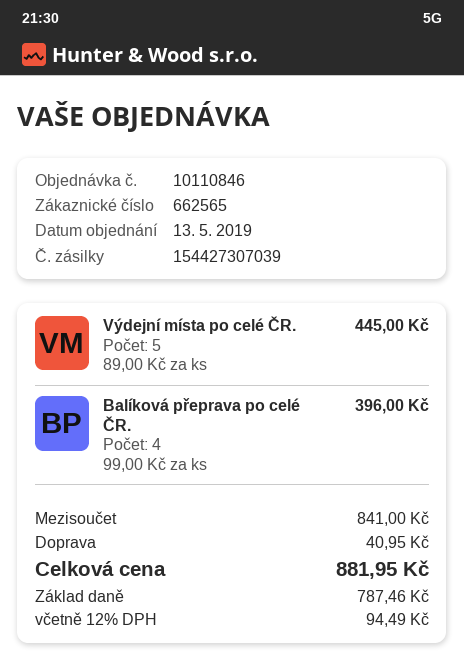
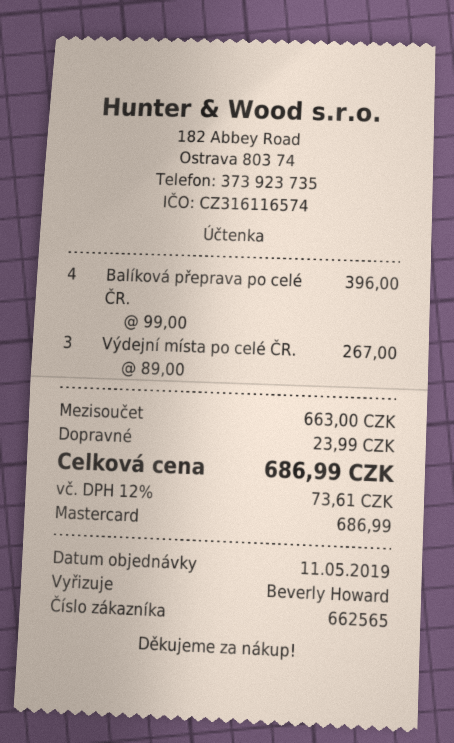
order date: 2019-05-13 -> 2019-05-11
Výdejní místa po celé ČR.: 5 x 89.00 = 445.00 -> 3 x 89.00 = 267.00
subtotal: 841.00 -> 663.00
shipping: 40.95 -> 23.99
tax: 12% = 94.49 -> 12% = 73.61
total: 881.95 -> 686.99

